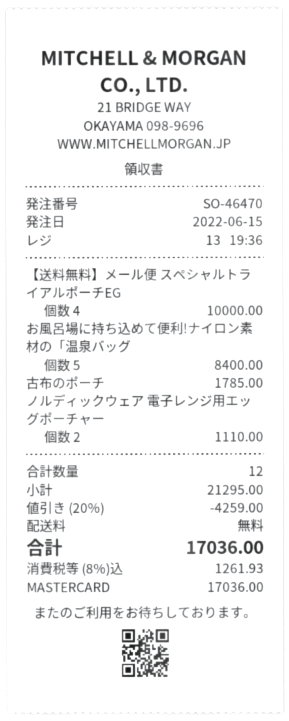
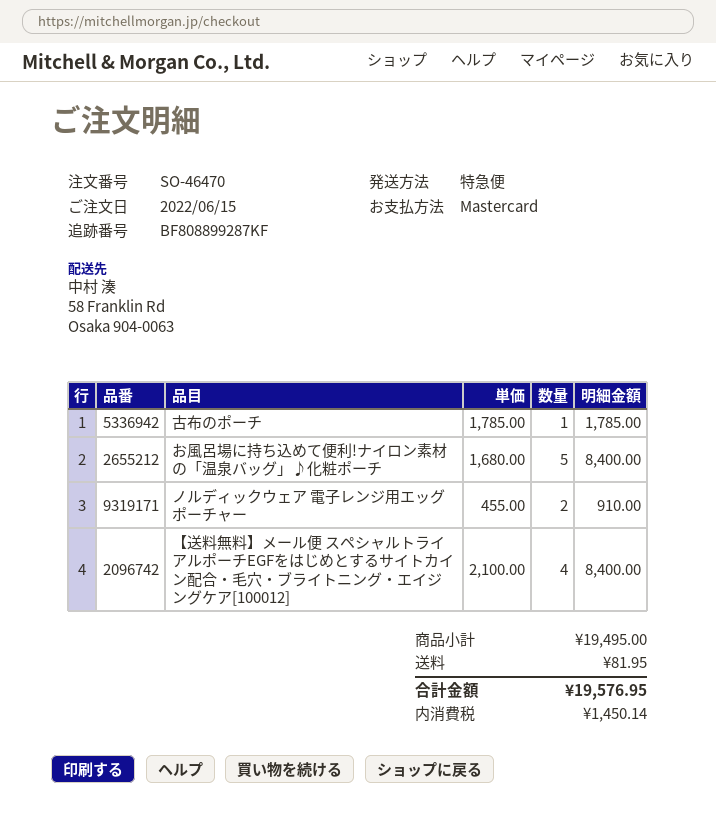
【送料無料】メール便 スペシャルトライアルポーチEG: 4 for 10000.00 -> 4 for 8400.00
ノルディックウェア 電子レンジ用エッグポーチャー: 2 for 1110.00 -> 2 for 910.00
subtotal: 21295.00 -> 19495.00
discount: 20% = 4259.00 -> none
shipping: 0.00 -> 81.95
tax: 1261.93 -> 1450.14
total: 17036.00 -> 19576.95

